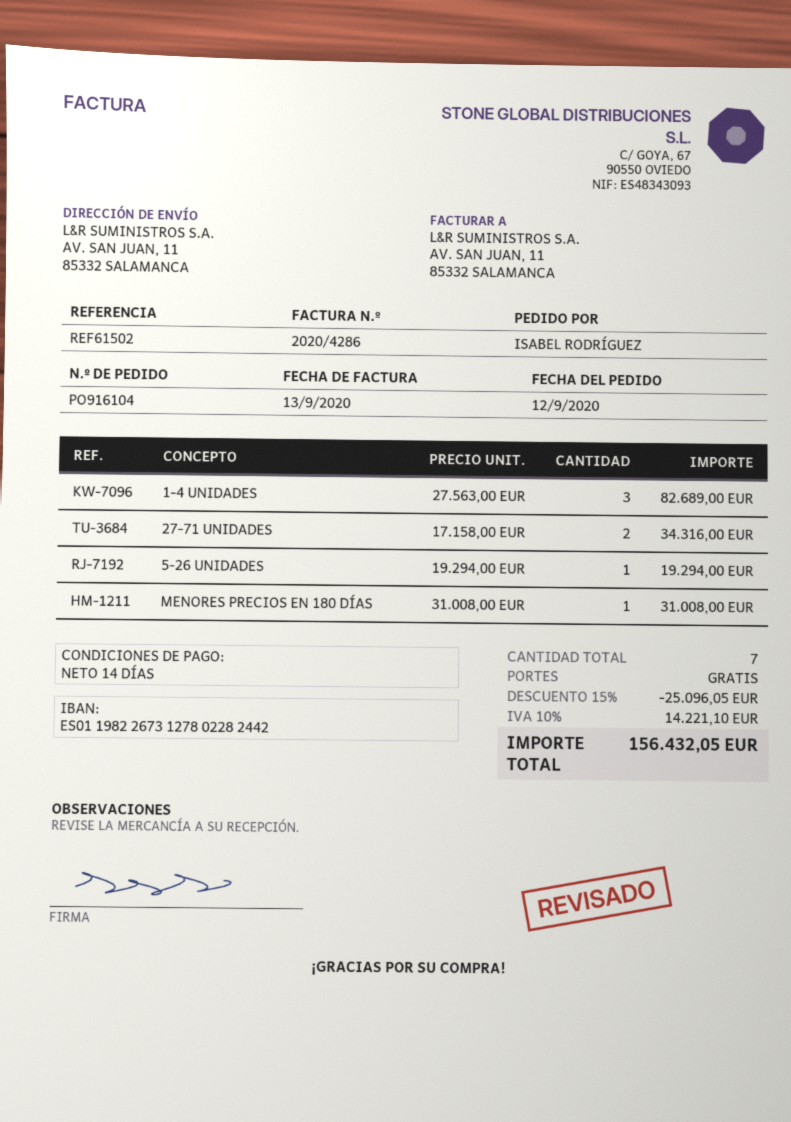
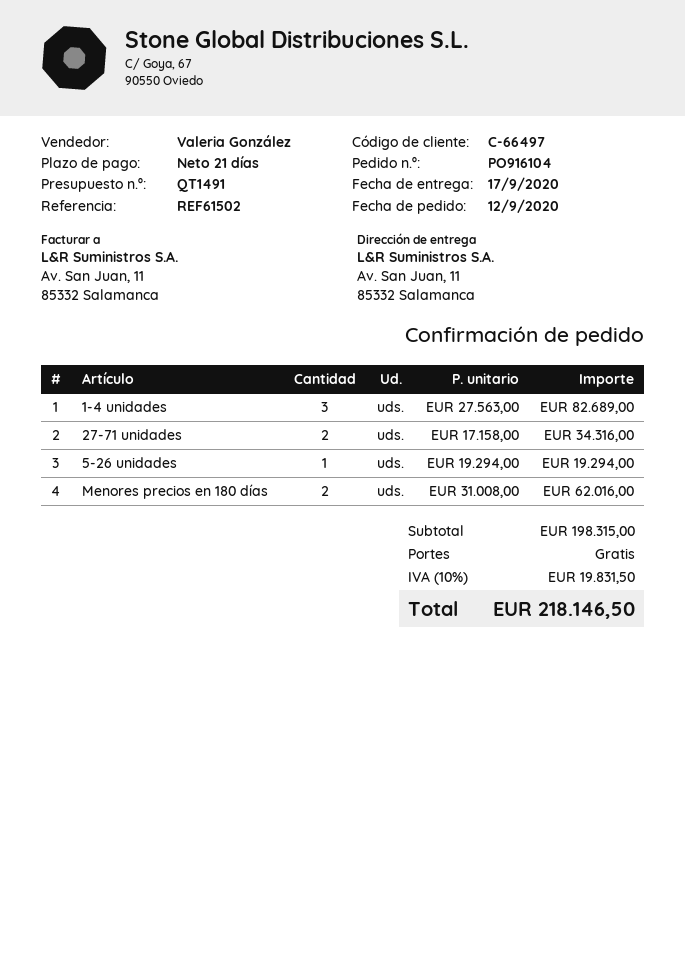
payment terms: 14 days -> 21 days
MENORES PRECIOS EN 180 DÍAS: 1 x 31008.00 = 31008.00 -> 2 x 31008.00 = 62016.00
discount: 15% = 25096.05 -> none
tax: 10% = 14221.10 -> 10% = 19831.50
total: 156432.05 -> 218146.50

